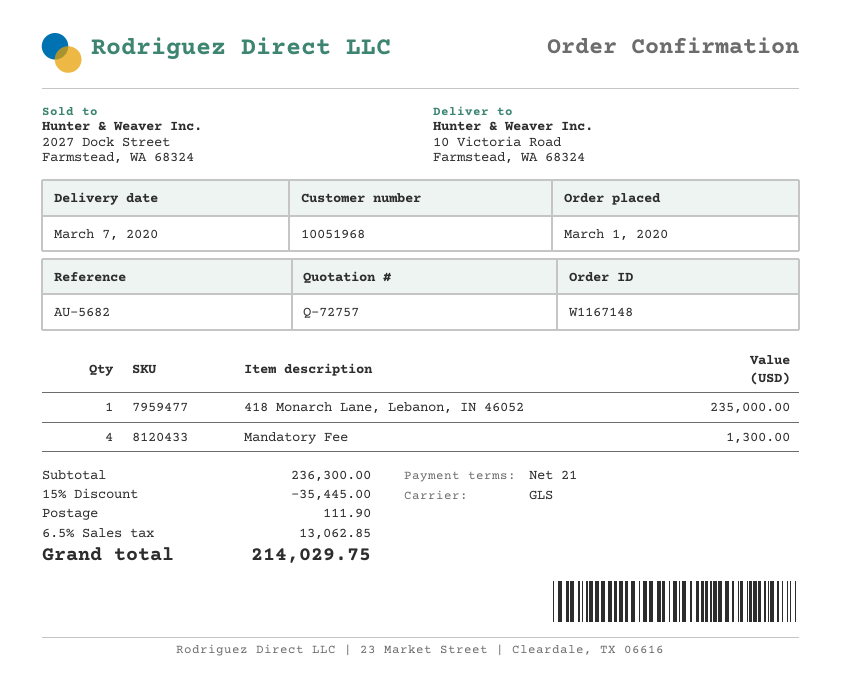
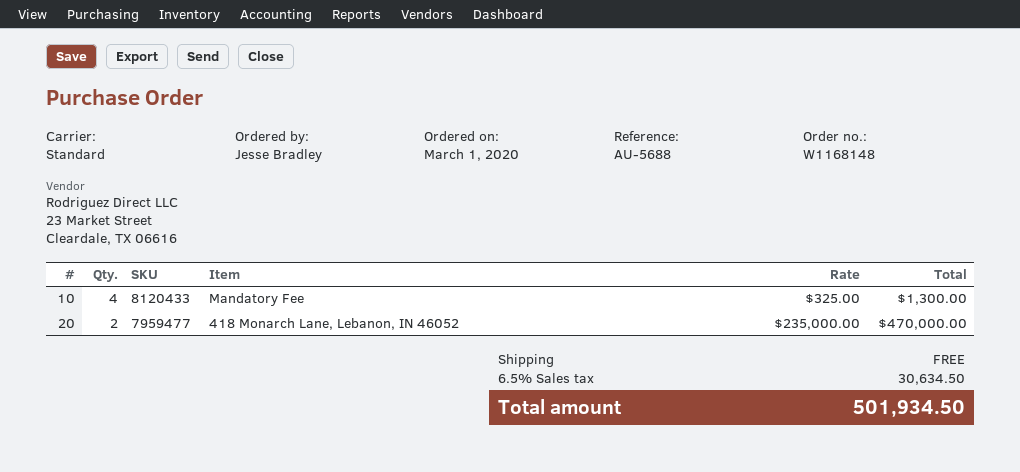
order number: W1167148 -> W1168148
reference: AU-5682 -> AU-5688
shipping method: GLS -> standard
418 Monarch Lane, Lebanon, IN 46052: 1 for 235000.00 -> 2 for 470000.00
discount: 15% = 35445.00 -> none
shipping: 111.90 -> 0.00
tax: 6.5% = 13062.85 -> 6.5% = 30634.50
total: 214029.75 -> 501934.50

